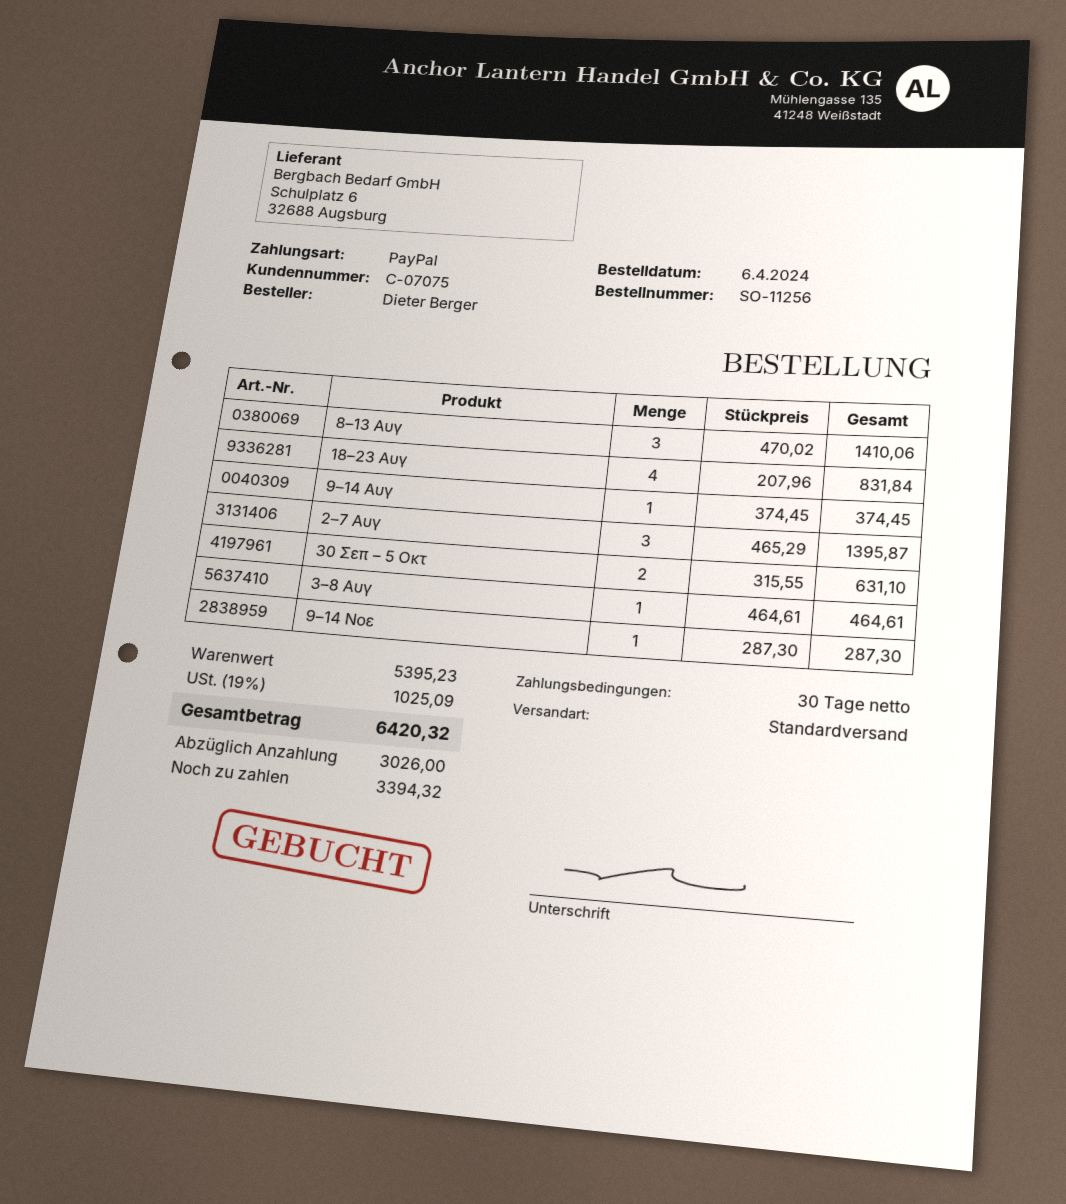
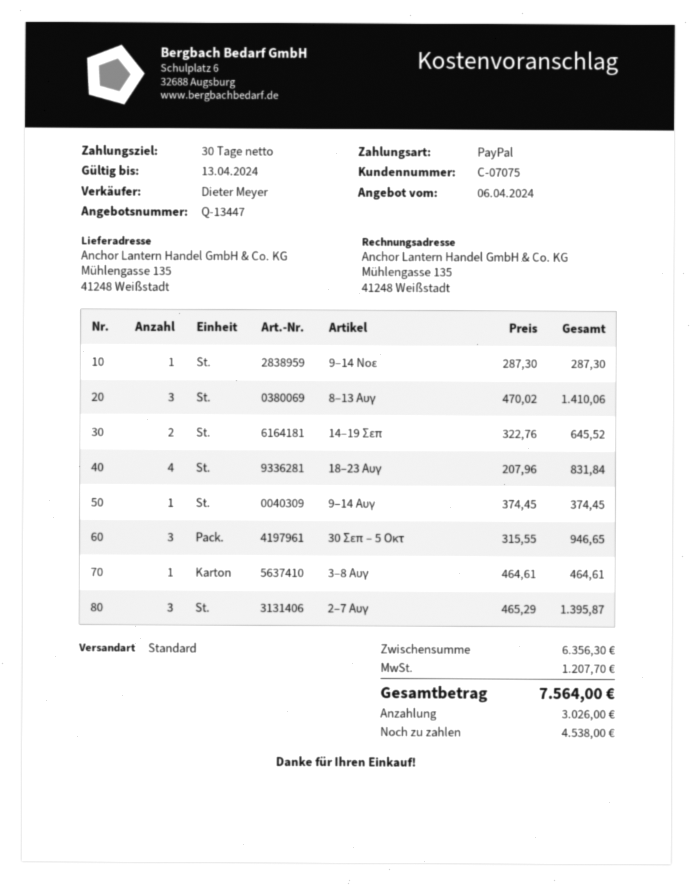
30 Σεπ – 5 Οκτ: 2 x 315.55 = 631.10 -> 3 x 315.55 = 946.65
14–19 Σεπ: none -> 2 x 322.76 = 645.52
subtotal: 5395.23 -> 6356.30
tax: 1025.09 -> 1207.70
total: 6420.32 -> 7564.00
balance: 3394.32 -> 4538.00

